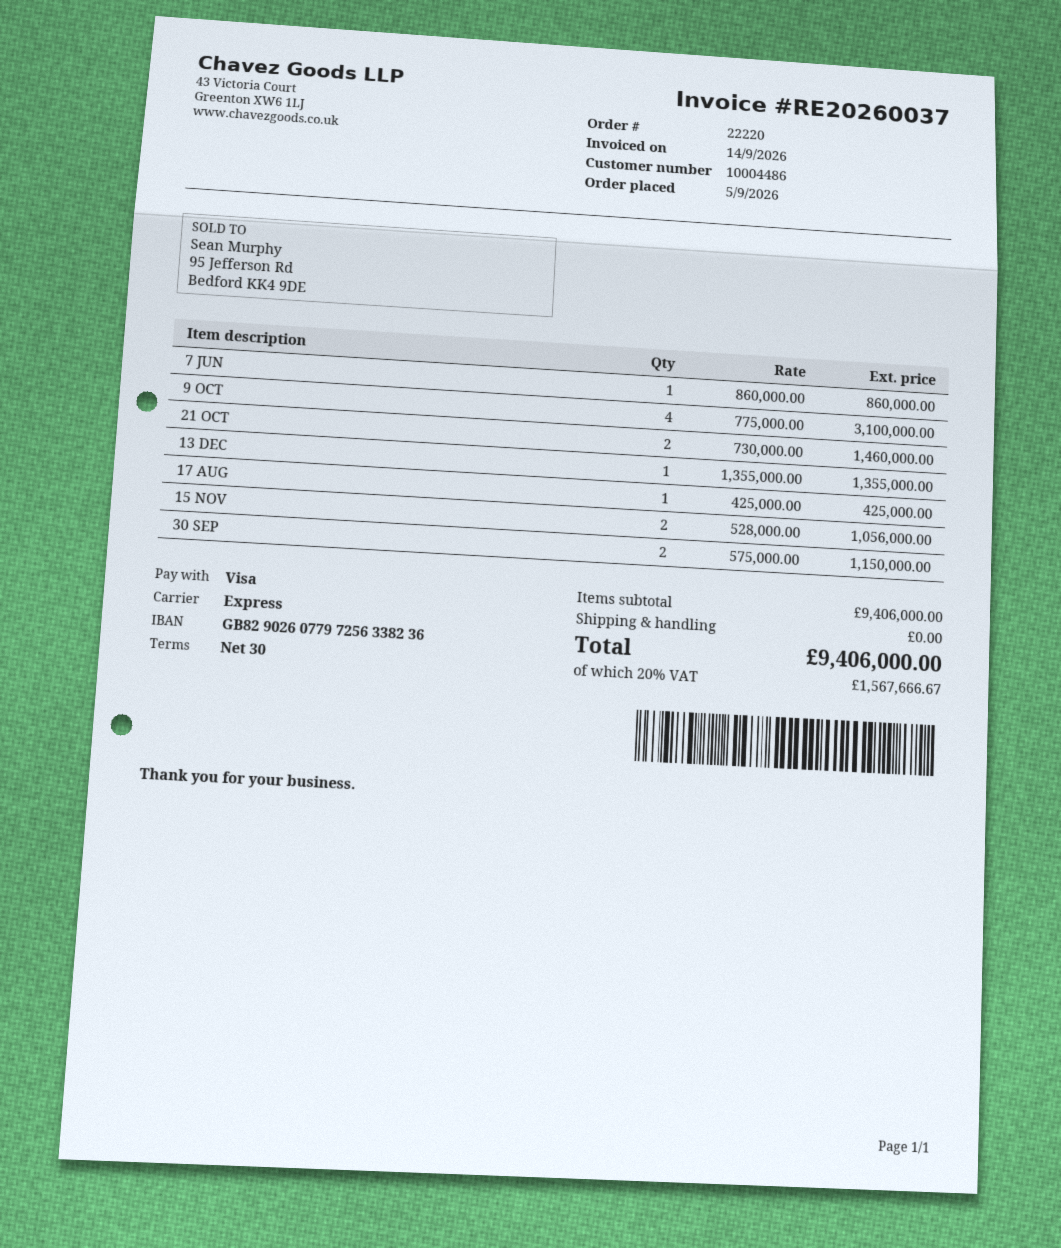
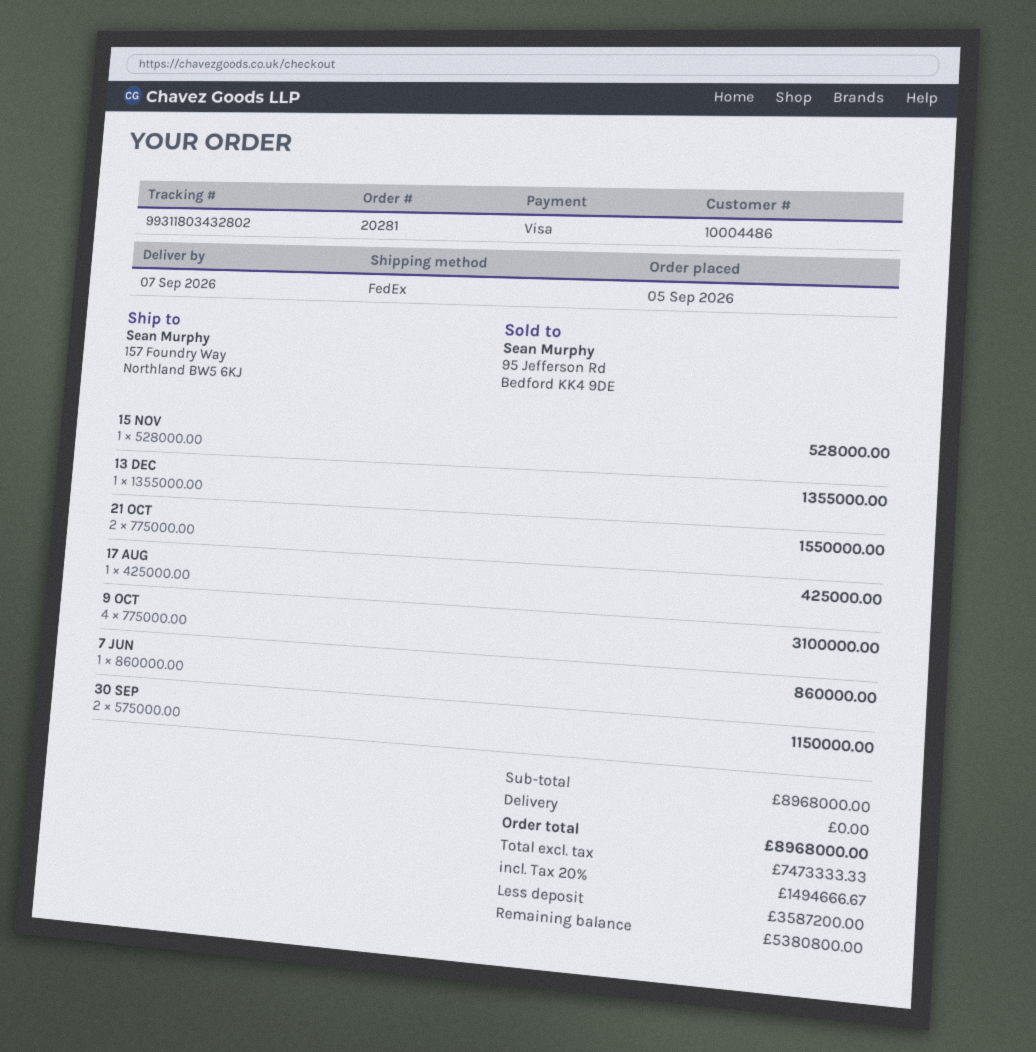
order number: 22220 -> 20281
shipping method: express -> FedEx
21 OCT: 2 x 730000.00 = 1460000.00 -> 2 x 775000.00 = 1550000.00
15 NOV: 2 x 528000.00 = 1056000.00 -> 1 x 528000.00 = 528000.00
subtotal: 9406000.00 -> 8968000.00
tax: 20% = 1567666.67 -> 20% = 1494666.67
total: 9406000.00 -> 8968000.00

